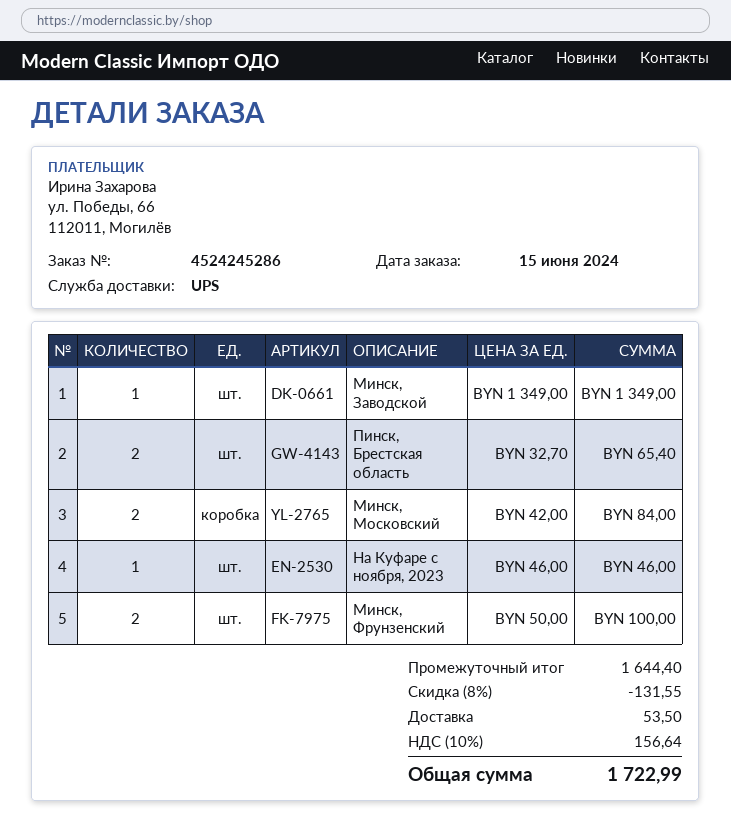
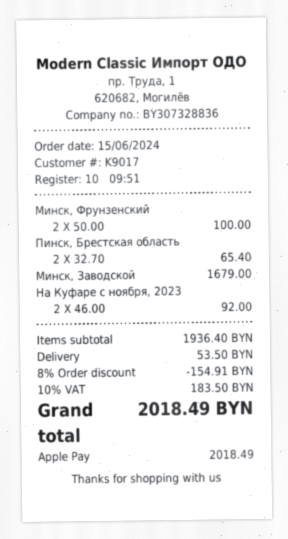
Минск, Заводской: 1 x 1349.00 = 1349.00 -> 1 x 1679.00 = 1679.00
Минск, Московский: 2 x 42.00 = 84.00 -> none
На Куфаре с ноября, 2023: 1 x 46.00 = 46.00 -> 2 x 46.00 = 92.00
subtotal: 1644.40 -> 1936.40
discount: 8% = 131.55 -> 8% = 154.91
tax: 10% = 156.64 -> 10% = 183.50
total: 1722.99 -> 2018.49

